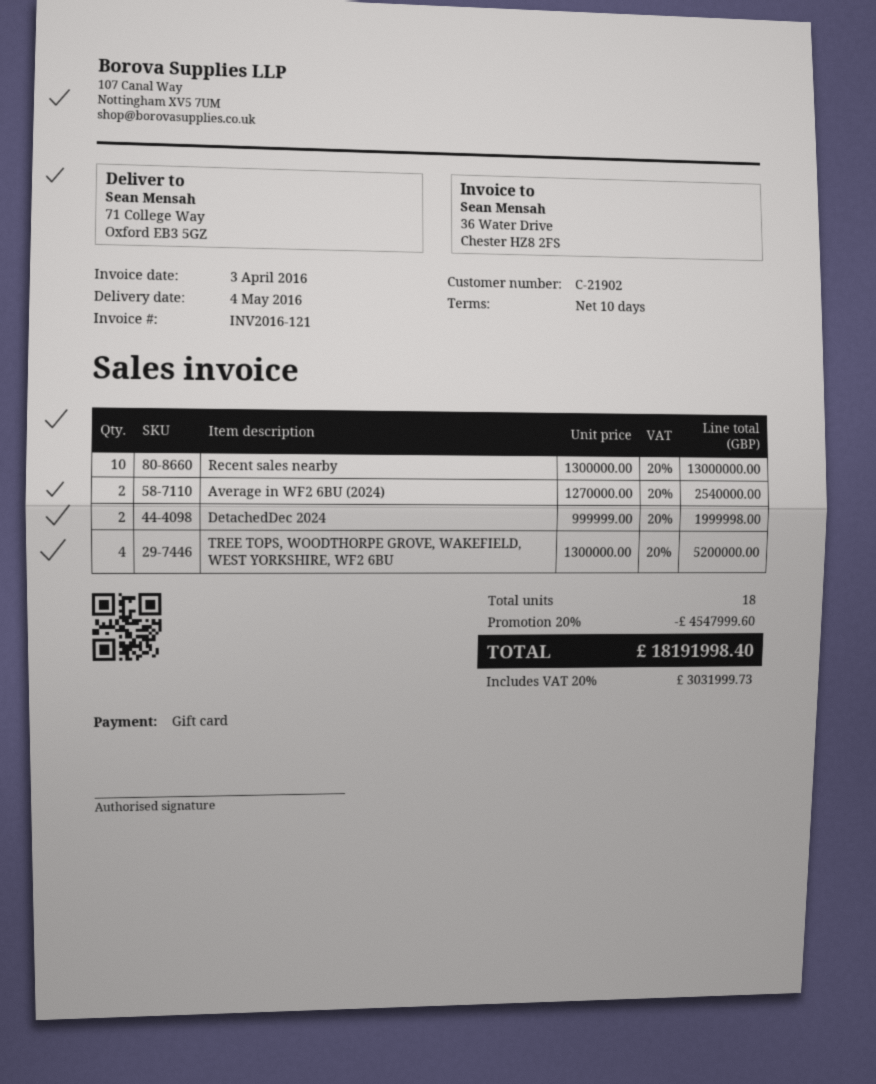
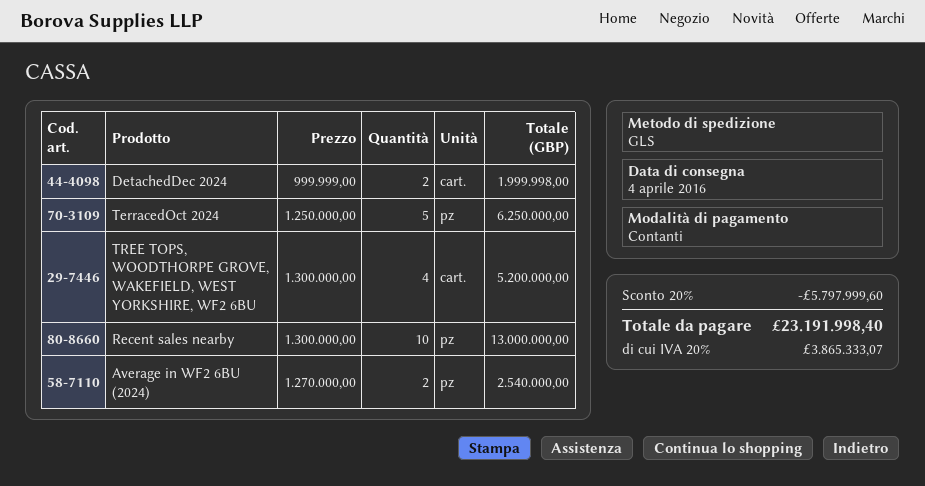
delivery date: 2016-05-04 -> 2016-04-04
payment method: gift card -> cash
TerracedOct 2024: none -> 5 x 1250000.00 = 6250000.00
discount: 20% = 4547999.60 -> 20% = 5797999.60
tax: 20% = 3031999.73 -> 20% = 3865333.07
total: 18191998.40 -> 23191998.40

